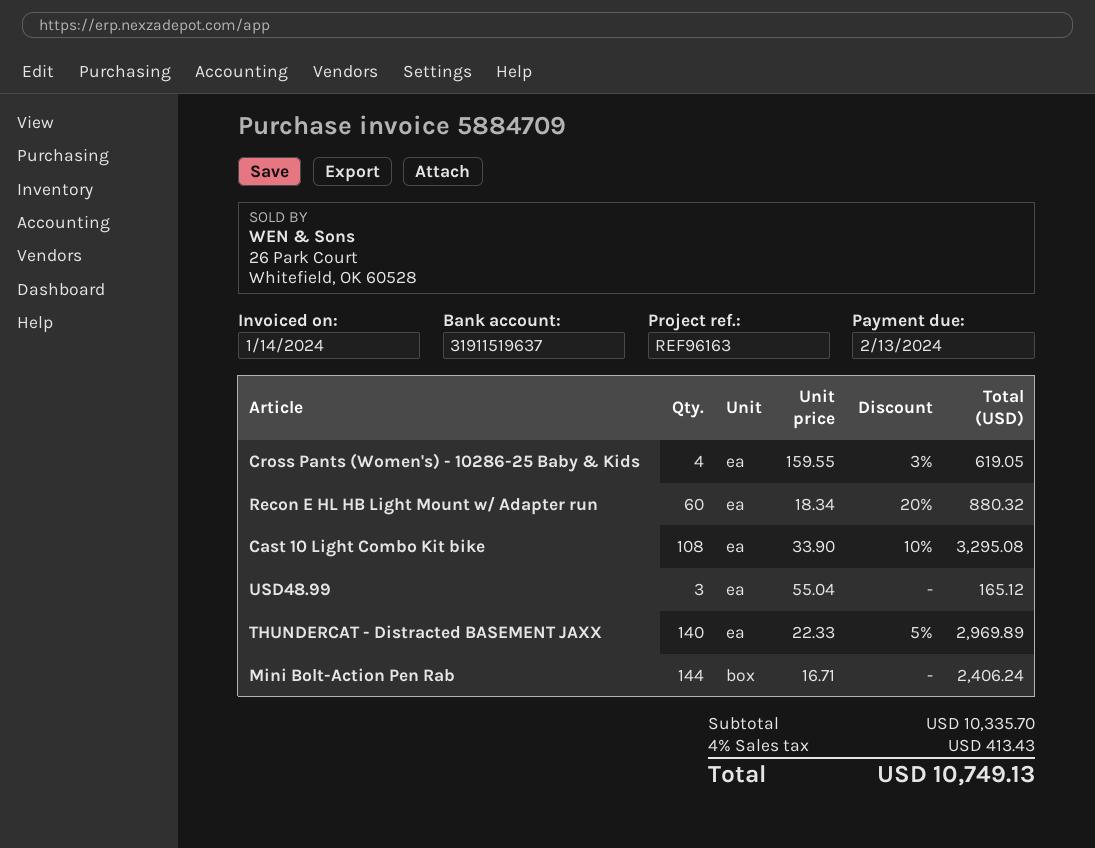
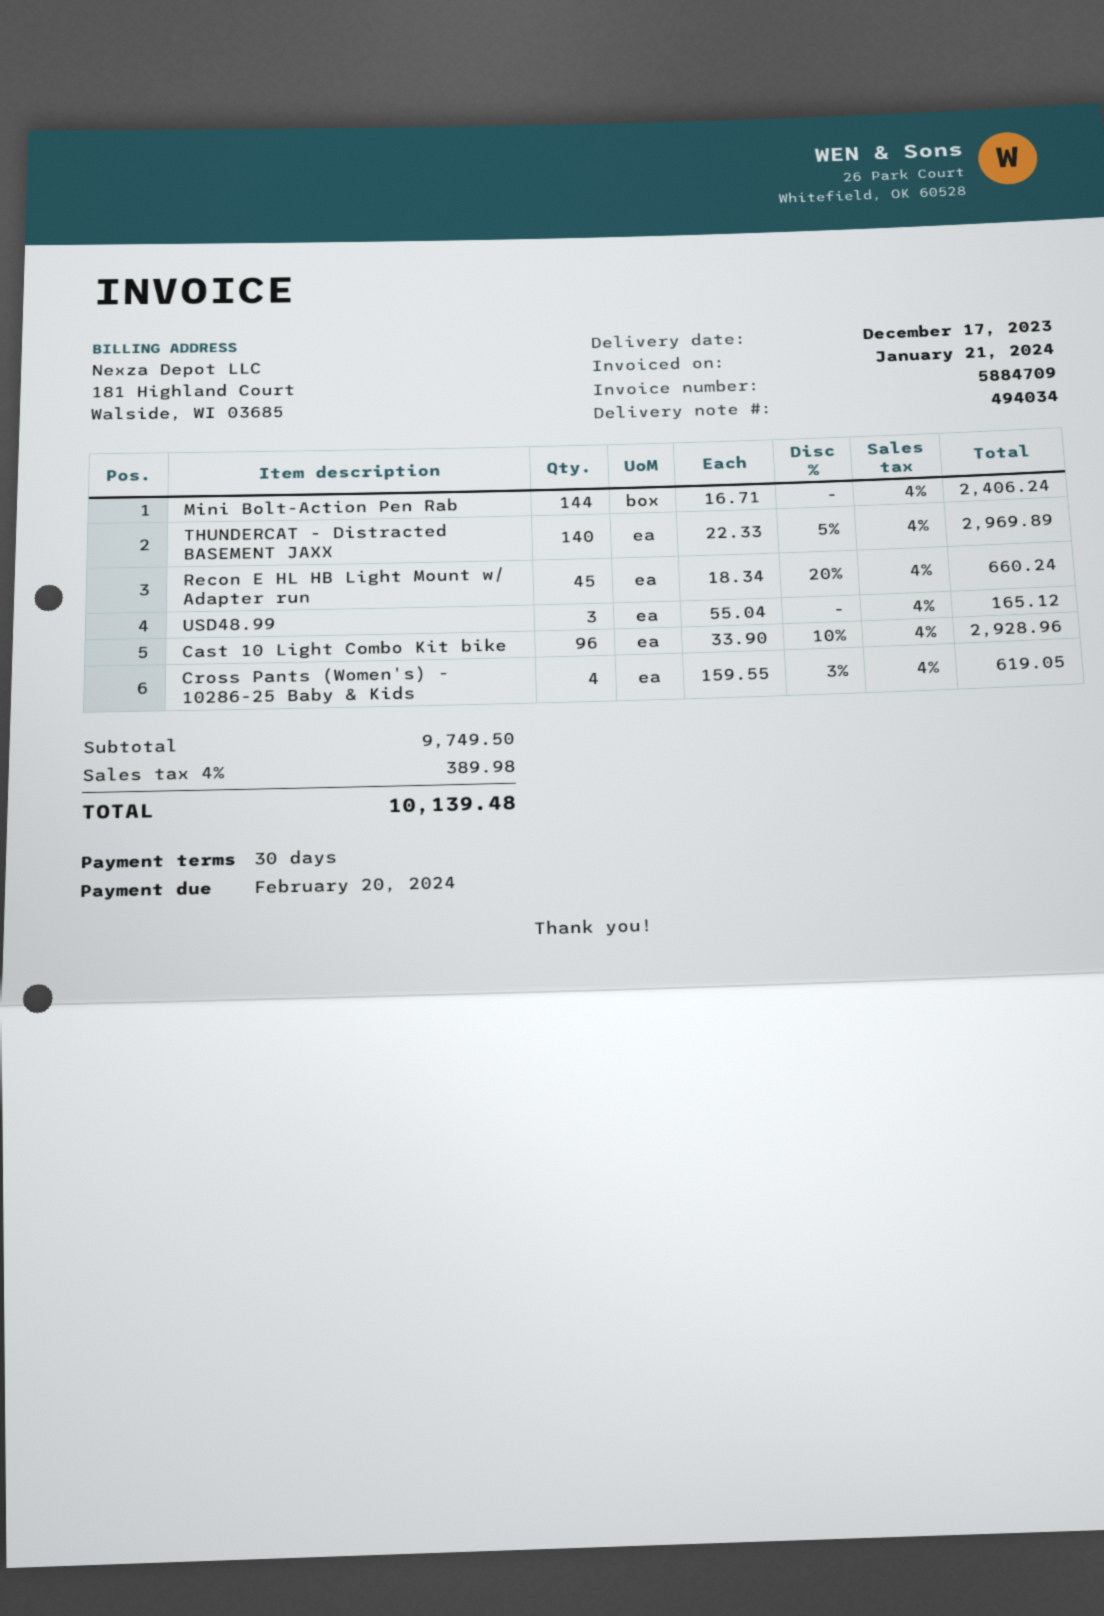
invoice date: 2024-01-14 -> 2024-01-21
due date: 2024-02-13 -> 2024-02-20
Recon E HL HB Light Mount w/ Adapter run: 60 x 18.34 - 20% = 880.32 -> 45 x 18.34 - 20% = 660.24
Cast 10 Light Combo Kit bike: 108 x 33.90 - 10% = 3295.08 -> 96 x 33.90 - 10% = 2928.96
subtotal: 10335.70 -> 9749.50
tax: 4% = 413.43 -> 4% = 389.98
total: 10749.13 -> 10139.48

